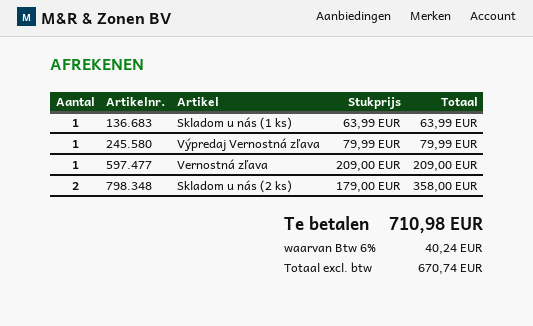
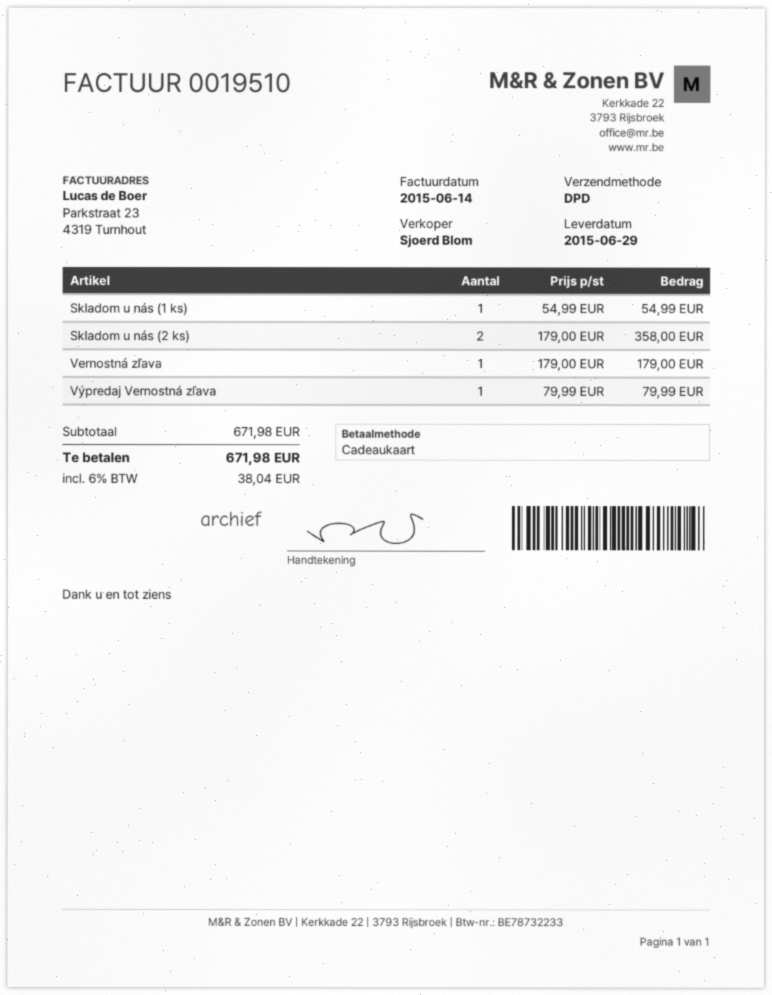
Skladom u nás (1 ks): 1 x 63.99 = 63.99 -> 1 x 54.99 = 54.99
Vernostná zľava: 1 x 209.00 = 209.00 -> 1 x 179.00 = 179.00
tax: 6% = 40.24 -> 6% = 38.04
total: 710.98 -> 671.98

